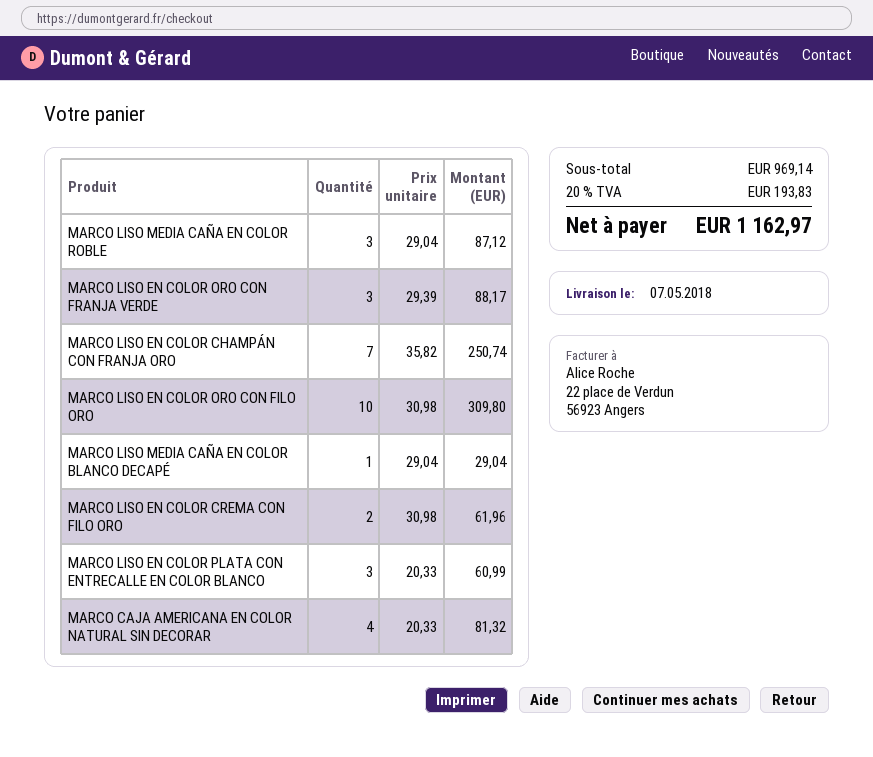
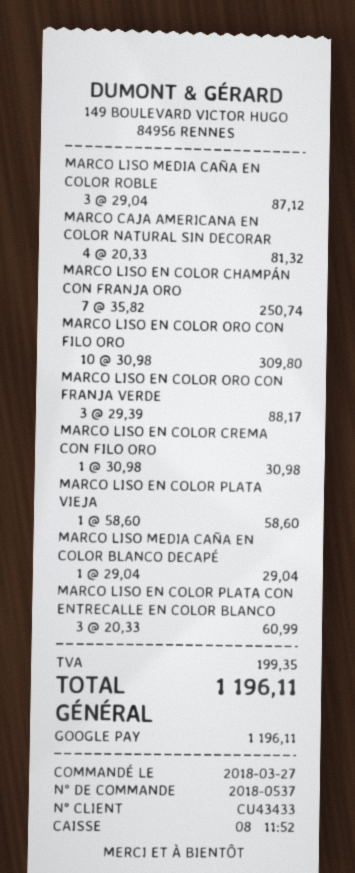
MARCO LISO EN COLOR CREMA CON FILO ORO: 2 x 30.98 = 61.96 -> 1 x 30.98 = 30.98
MARCO LISO EN COLOR PLATA VIEJA: none -> 1 x 58.60 = 58.60
tax: 193.83 -> 199.35
total: 1162.97 -> 1196.11

